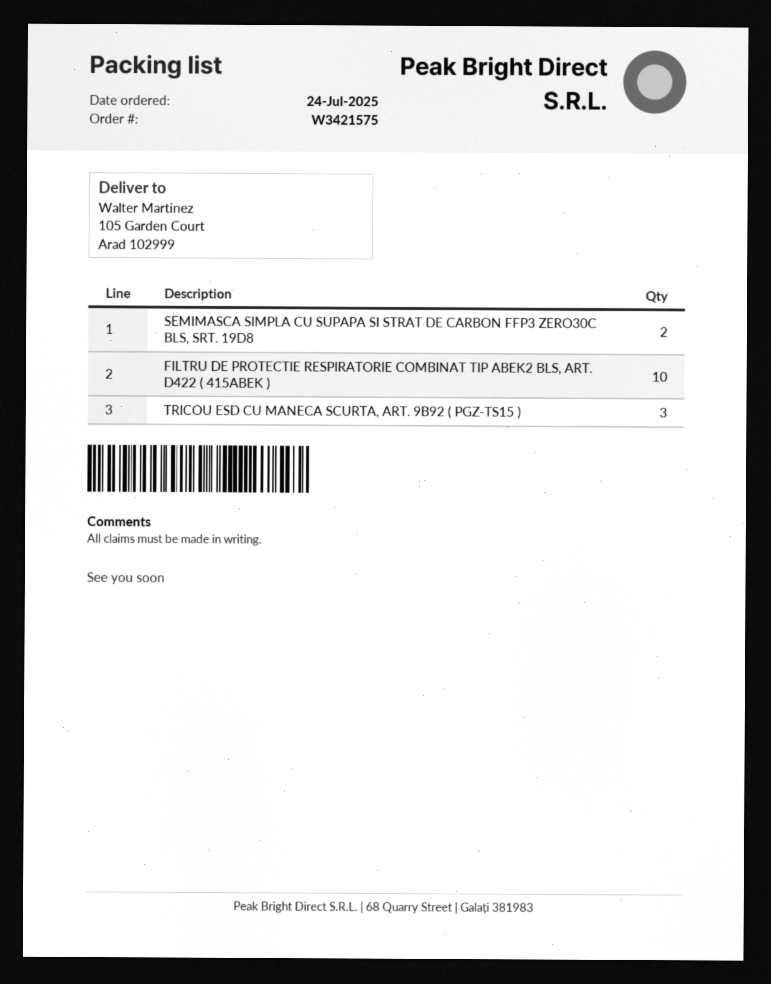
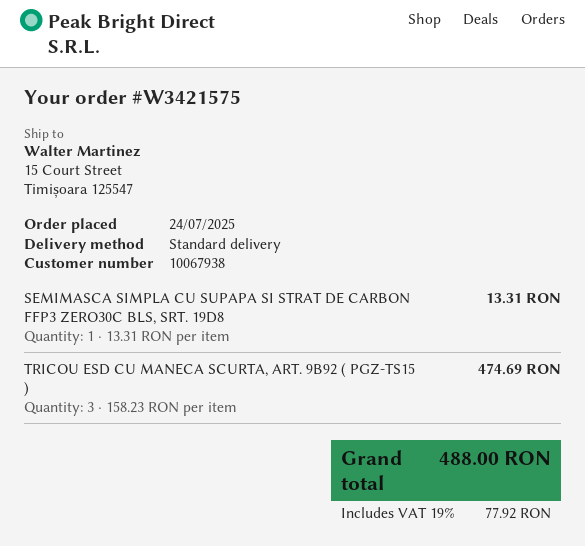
ship to: 105 Garden Court, Arad 102999 -> 15 Court Street, Timișoara 125547
SEMIMASCA SIMPLA CU SUPAPA SI STRAT DE CARBON FFP3 ZERO30C BLS, SRT. 19D8: 2 -> 1
FILTRU DE PROTECTIE RESPIRATORIE COMBINAT TIP ABEK2 BLS, ART. D422 ( 415ABEK ): 10 -> none

